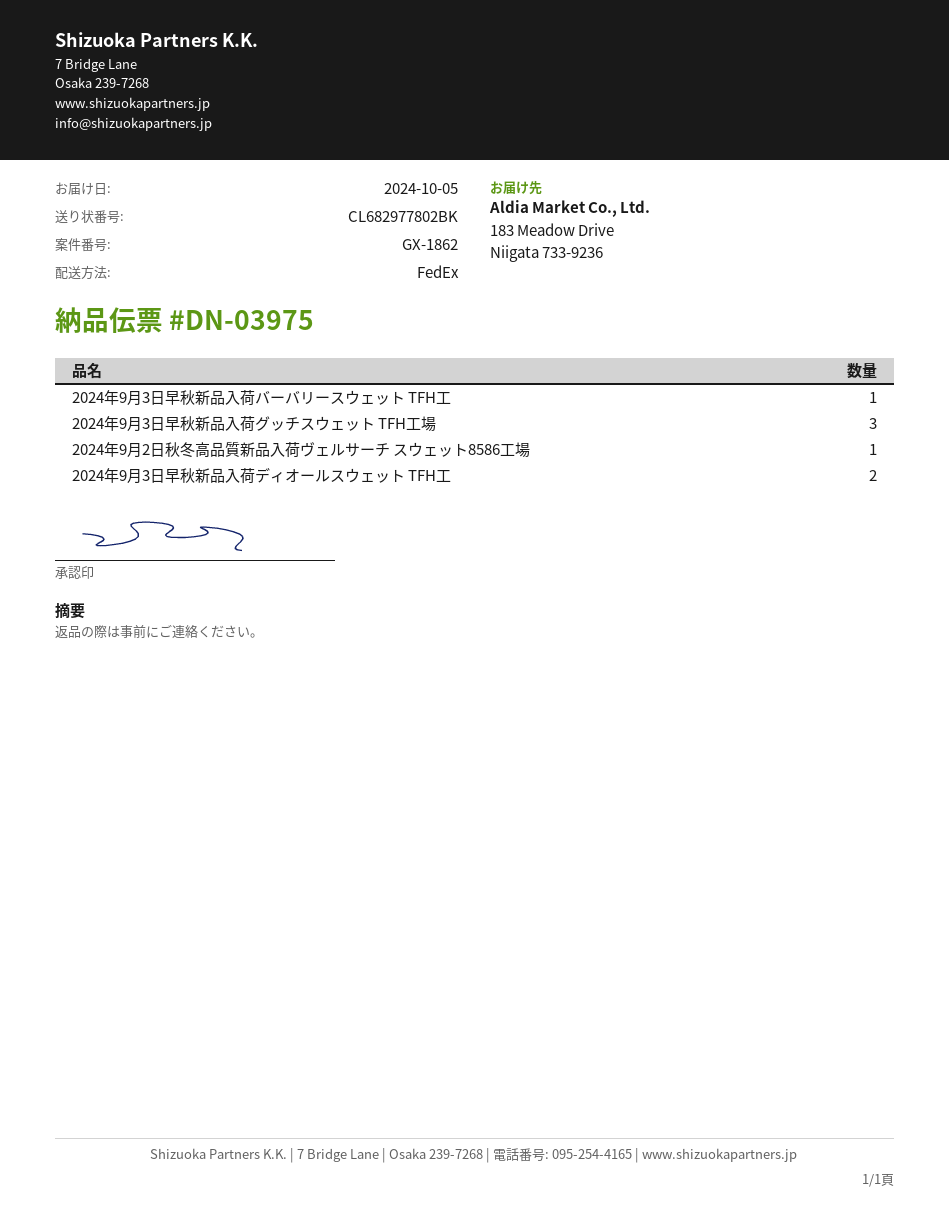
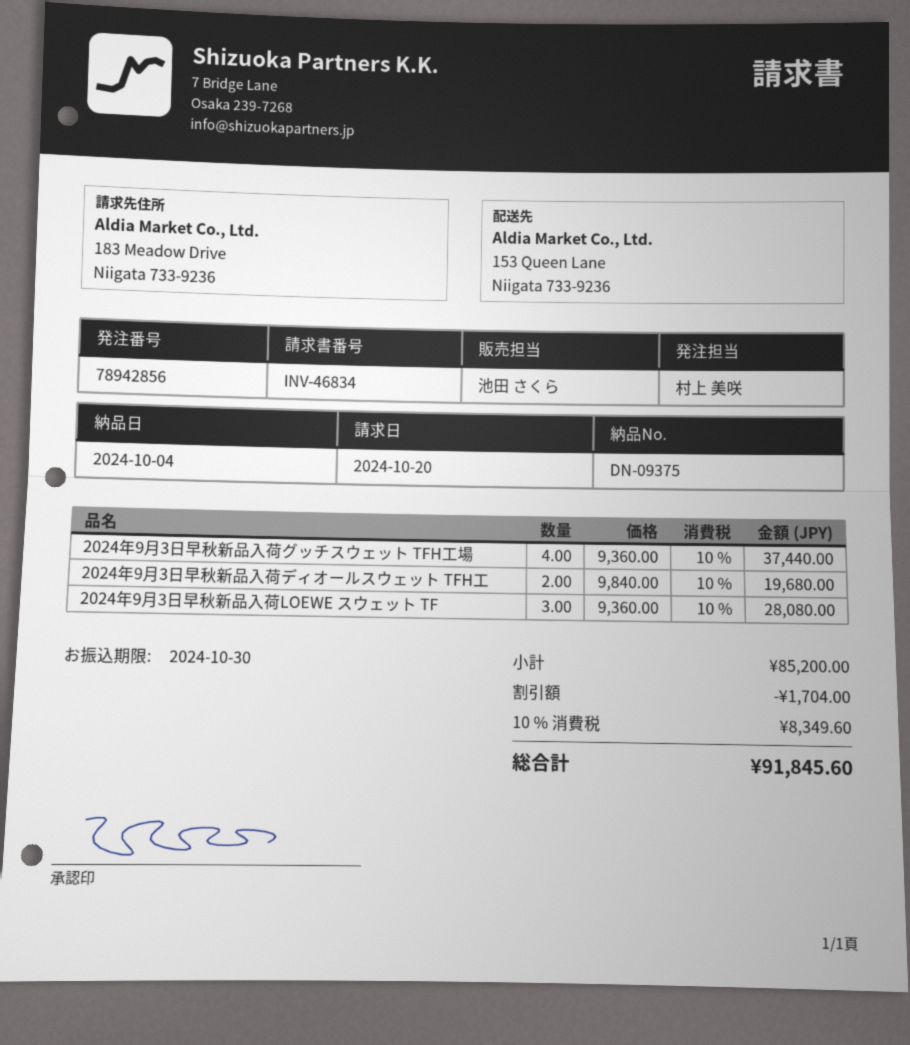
delivery note number: DN-03975 -> DN-09375
delivery date: 2024-10-05 -> 2024-10-04
ship to: 183 Meadow Drive, Niigata 733-9236 -> 153 Queen Lane, Niigata 733-9236
2024年9月3日早秋新品入荷バーバリースウェット TFH工: 1 -> none
2024年9月3日早秋新品入荷グッチスウェット TFH工場: 3 -> 4
2024年9月2日秋冬高品質新品入荷ヴェルサーチ スウェット8586工場: 1 -> none
2024年9月3日早秋新品入荷LOEWE スウェット TF: none -> 3

